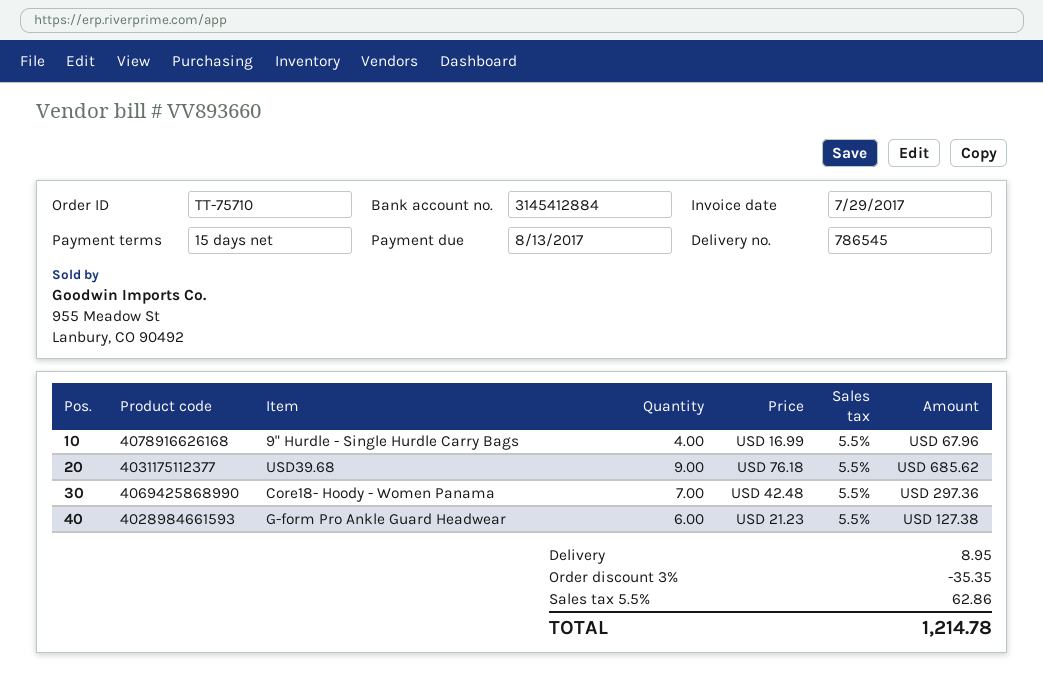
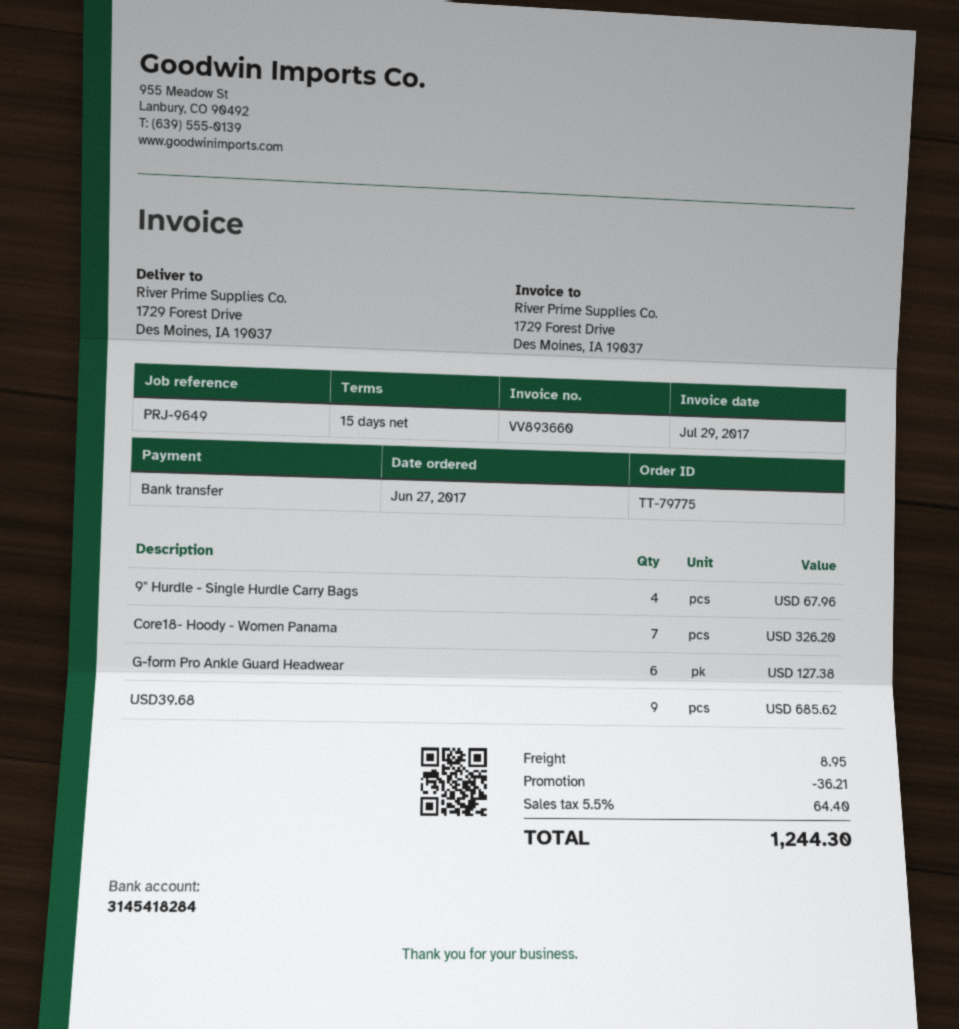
order number: TT-75710 -> TT-79775
bank account: 3145412884 -> 3145418284
Core18- Hoody - Women Panama: 7 for 297.36 -> 7 for 326.20
discount: 35.35 -> 36.21
tax: 5.5% = 62.86 -> 5.5% = 64.40
total: 1214.78 -> 1244.30

